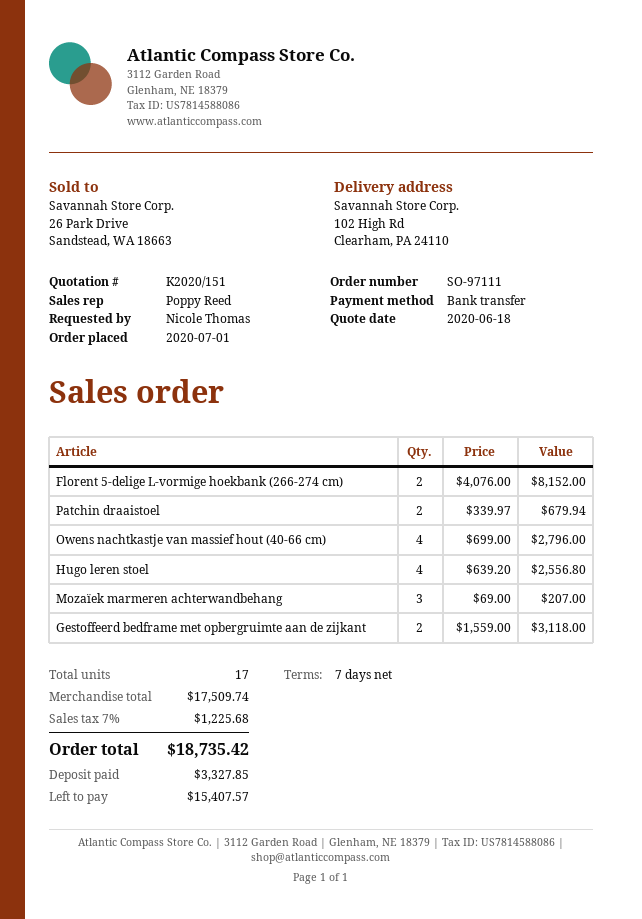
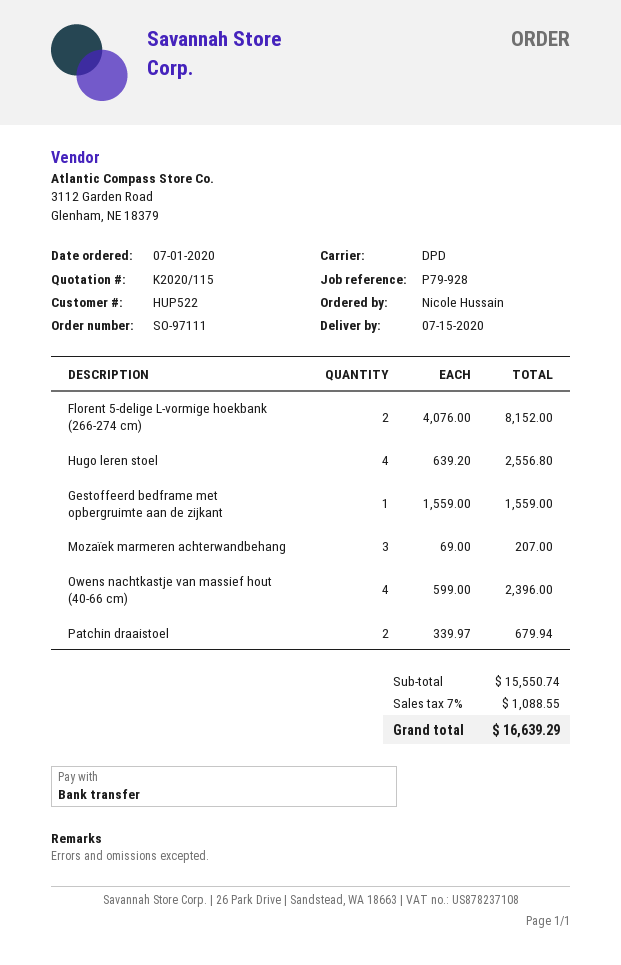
quote number: K2020/151 -> K2020/115
ordered by: Nicole Thomas -> Nicole Hussain
Owens nachtkastje van massief hout (40-66 cm): 4 x 699.00 = 2796.00 -> 4 x 599.00 = 2396.00
Gestoffeerd bedframe met opbergruimte aan de zijkant: 2 x 1559.00 = 3118.00 -> 1 x 1559.00 = 1559.00
subtotal: 17509.74 -> 15550.74
tax: 7% = 1225.68 -> 7% = 1088.55
total: 18735.42 -> 16639.29

